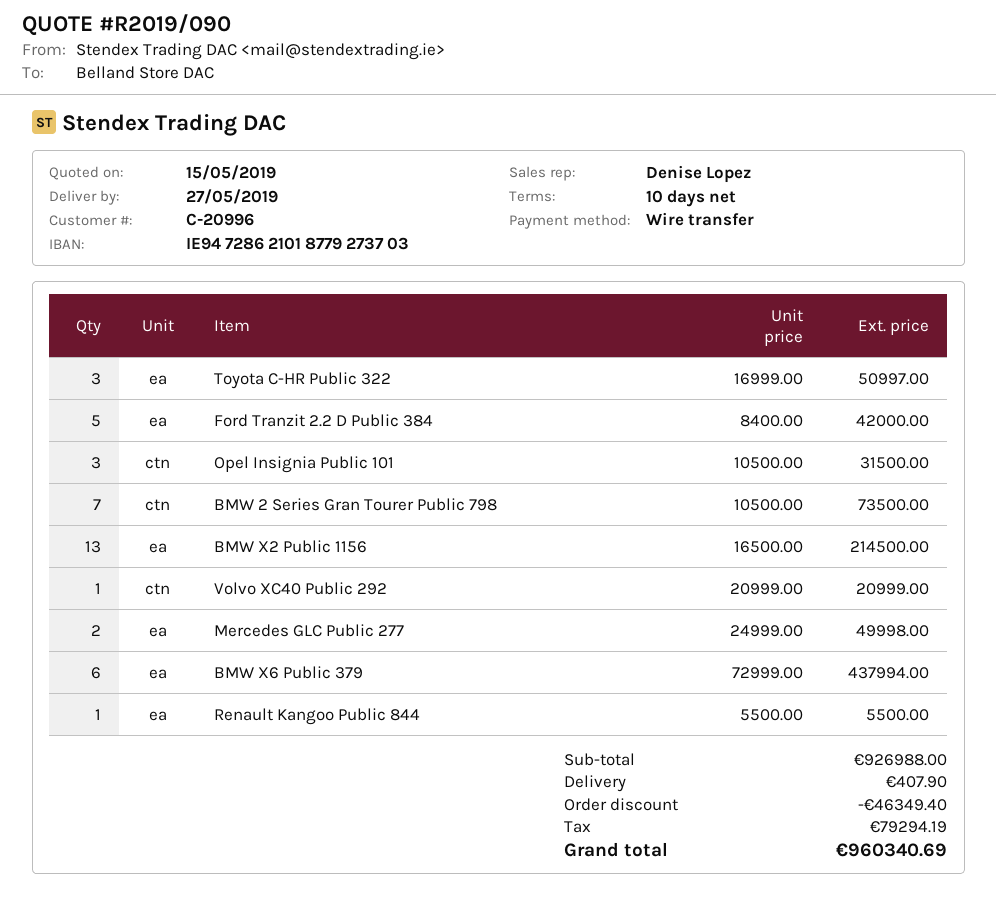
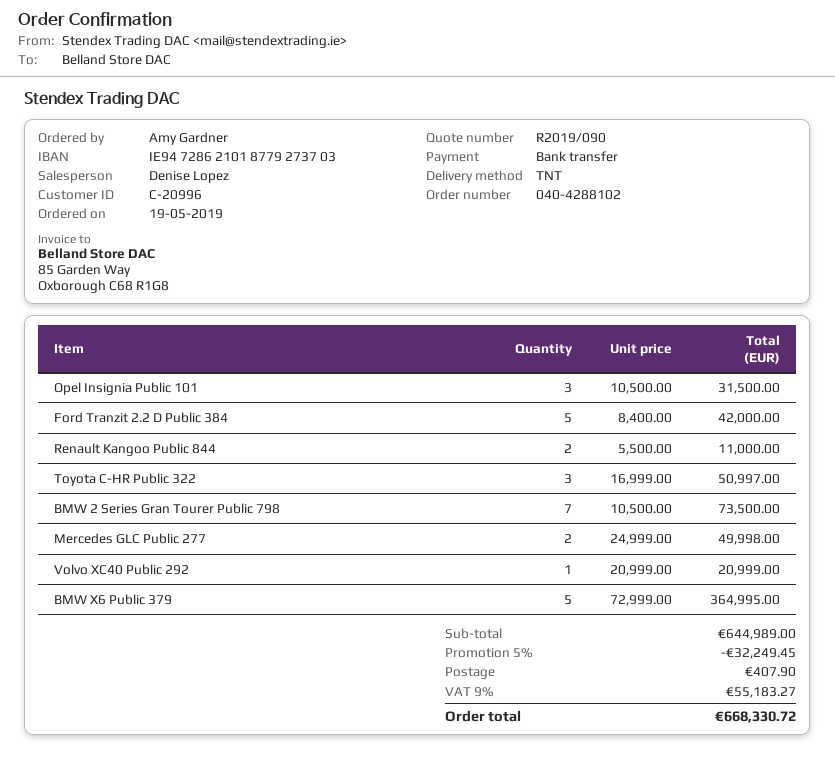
BMW X2 Public 1156: 13 x 16500.00 = 214500.00 -> none
BMW X6 Public 379: 6 x 72999.00 = 437994.00 -> 5 x 72999.00 = 364995.00
Renault Kangoo Public 844: 1 x 5500.00 = 5500.00 -> 2 x 5500.00 = 11000.00
subtotal: 926988.00 -> 644989.00
discount: 46349.40 -> 32249.45
tax: 79294.19 -> 55183.27
total: 960340.69 -> 668330.72

